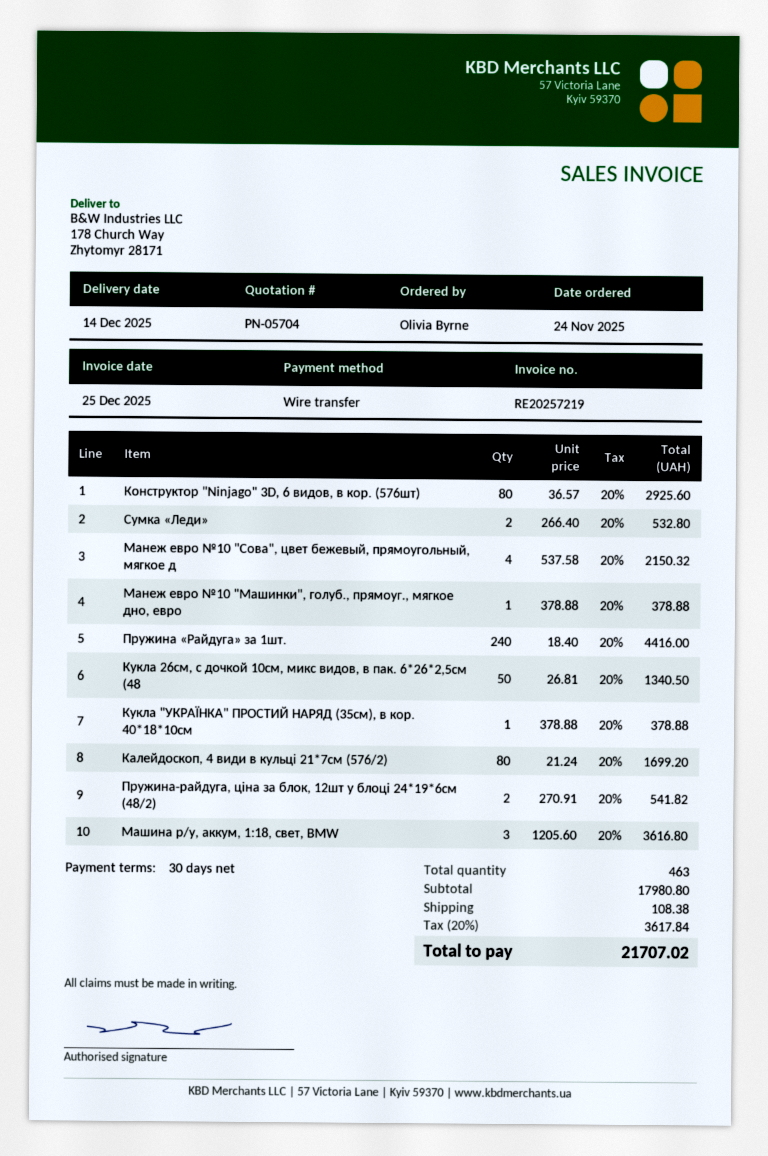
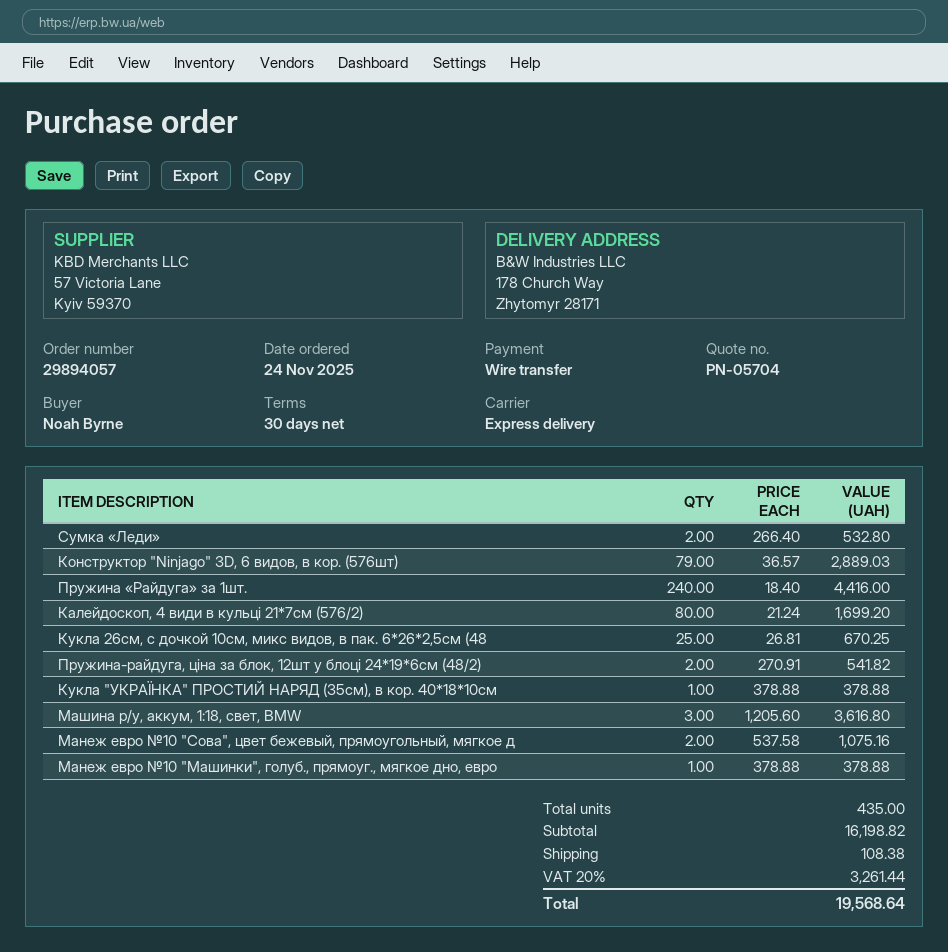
ordered by: Olivia Byrne -> Noah Byrne
Конструктор "Ninjago" 3D, 6 видов, в кор. (576шт): 80 x 36.57 = 2925.60 -> 79 x 36.57 = 2889.03
Манеж евро №10 "Сова", цвет бежевый, прямоугольный, мягкое д: 4 x 537.58 = 2150.32 -> 2 x 537.58 = 1075.16
Кукла 26см, с дочкой 10см, микс видов, в пак. 6*26*2,5см (48: 50 x 26.81 = 1340.50 -> 25 x 26.81 = 670.25
total quantity: 463 -> 435
subtotal: 17980.80 -> 16198.82
tax: 20% = 3617.84 -> 20% = 3261.44
total: 21707.02 -> 19568.64

